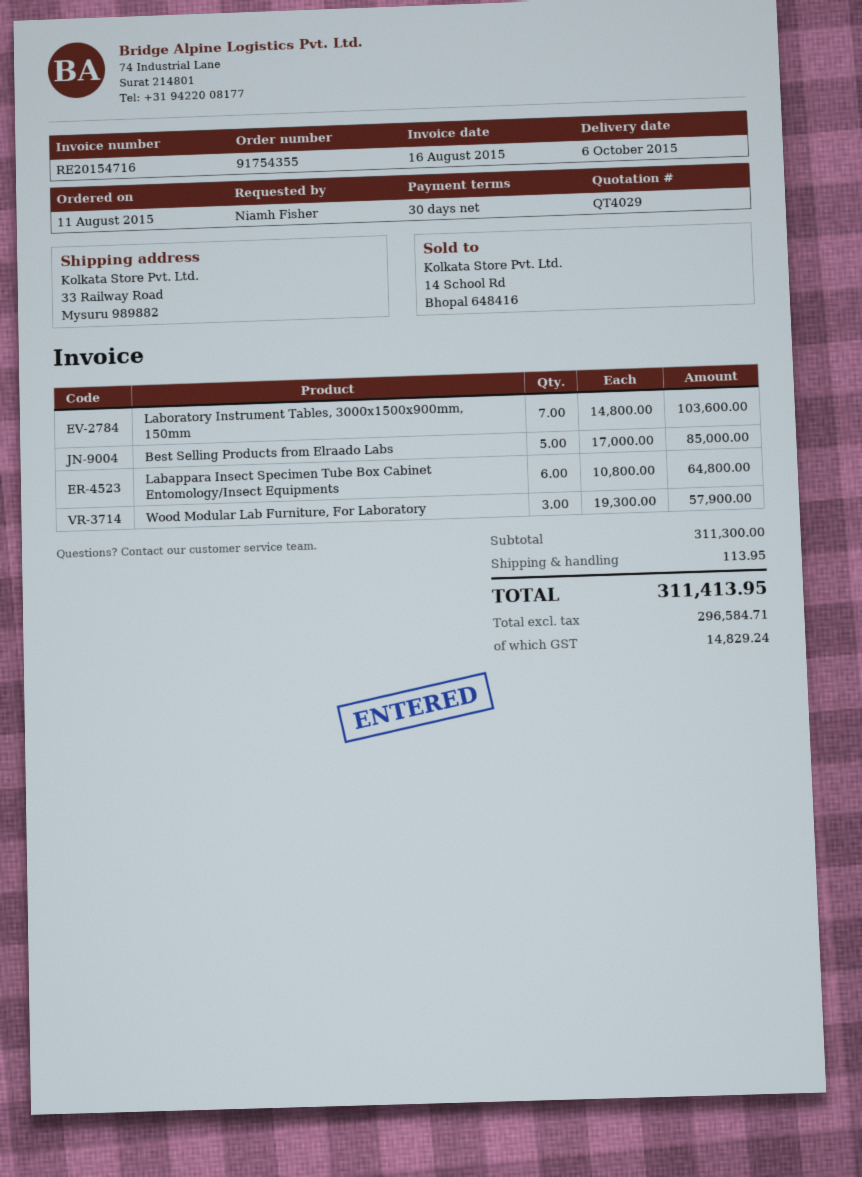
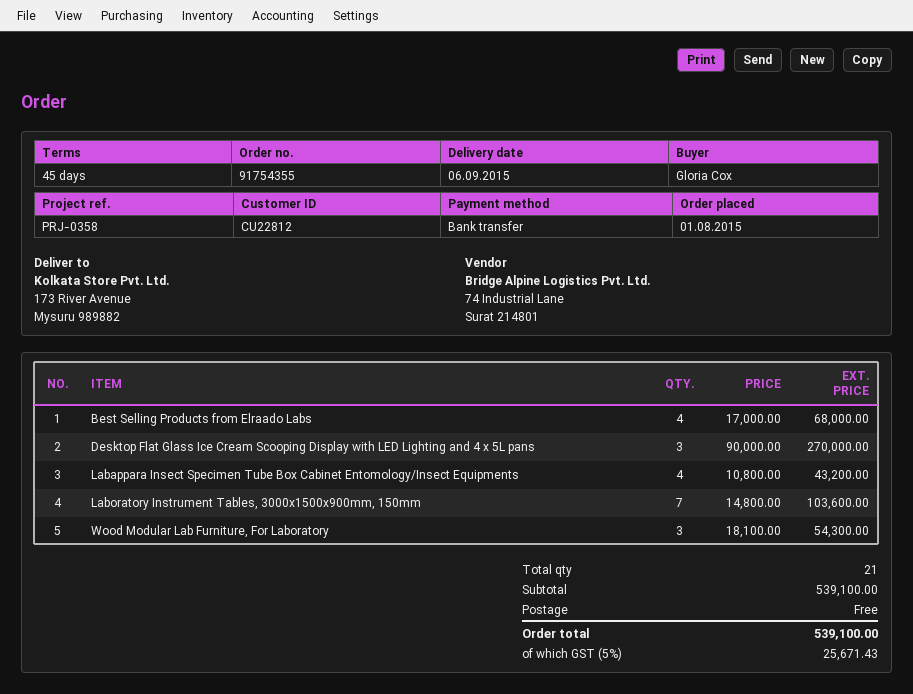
order date: 2015-08-11 -> 2015-08-01
delivery date: 2015-10-06 -> 2015-09-06
payment terms: 30 days -> 45 days
ordered by: Niamh Fisher -> Gloria Cox
ship to: 33 Railway Road, Mysuru 989882 -> 173 River Avenue, Mysuru 989882
Best Selling Products from Elraado Labs: 5 x 17000.00 = 85000.00 -> 4 x 17000.00 = 68000.00
Labappara Insect Specimen Tube Box Cabinet Entomology/Insect Equipments: 6 x 10800.00 = 64800.00 -> 4 x 10800.00 = 43200.00
Wood Modular Lab Furniture, For Laboratory: 3 x 19300.00 = 57900.00 -> 3 x 18100.00 = 54300.00
Desktop Flat Glass Ice Cream Scooping Display with LED Lighting and 4 x 5L pans: none -> 3 x 90000.00 = 270000.00
subtotal: 311300.00 -> 539100.00
shipping: 113.95 -> 0.00
tax: 14829.24 -> 25671.43
total: 311413.95 -> 539100.00

